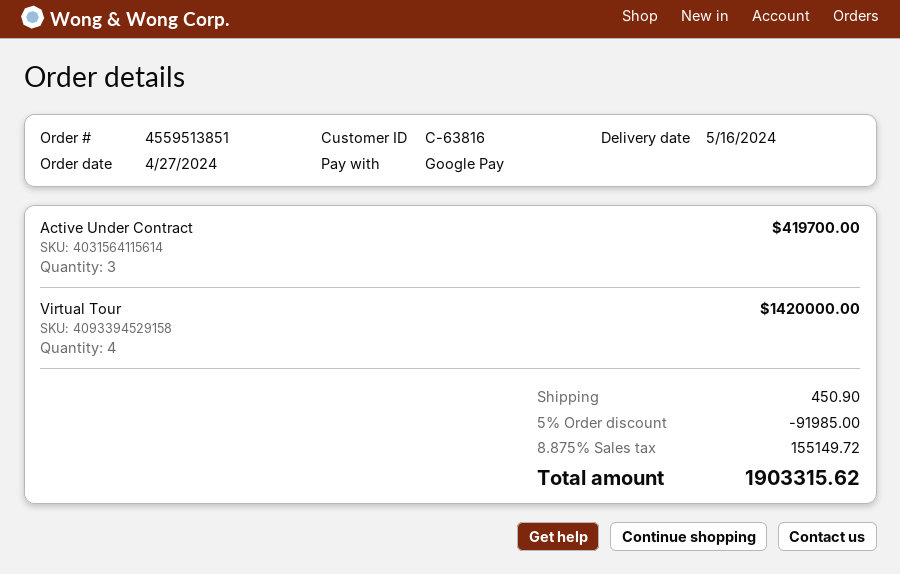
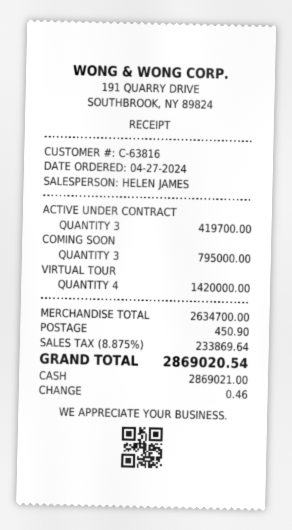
payment method: Google Pay -> cash
COMING SOON: none -> 3 for 795000.00
discount: 5% = 91985.00 -> none
tax: 8.875% = 155149.72 -> 8.875% = 233869.64
total: 1903315.62 -> 2869020.54

